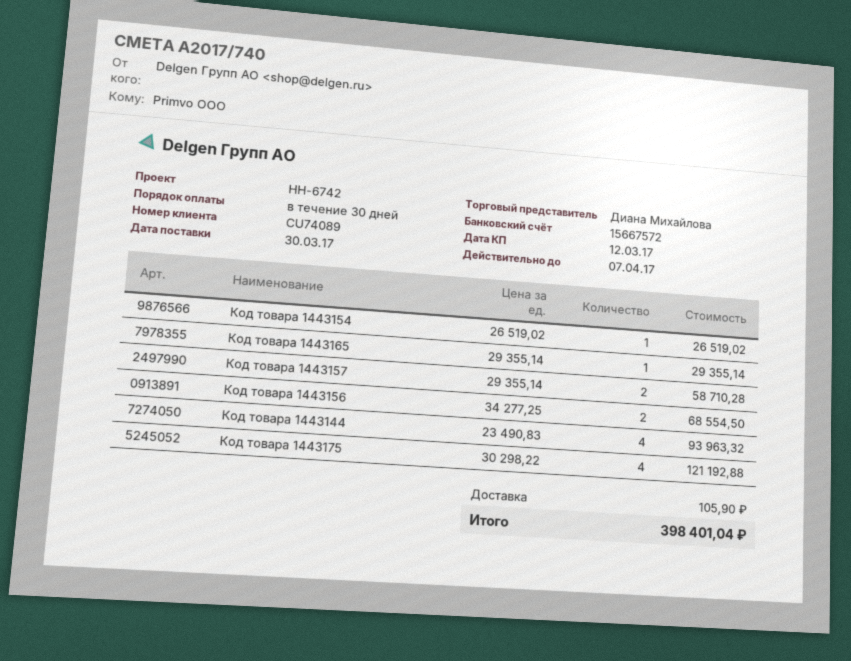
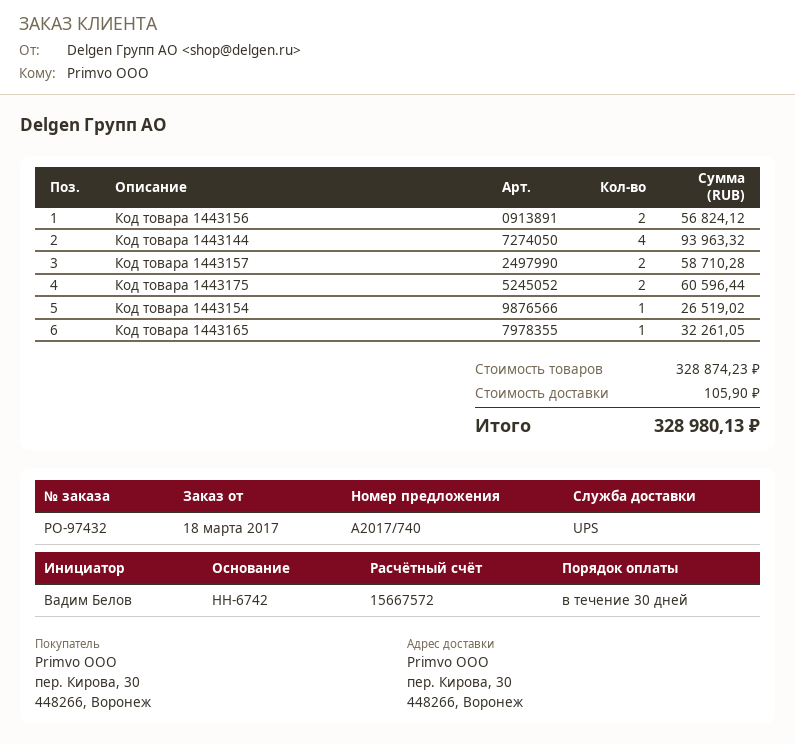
Код товара 1443165: 1 for 29355.14 -> 1 for 32261.05
Код товара 1443156: 2 for 68554.50 -> 2 for 56824.12
Код товара 1443175: 4 for 121192.88 -> 2 for 60596.44
total: 398401.04 -> 328980.13

